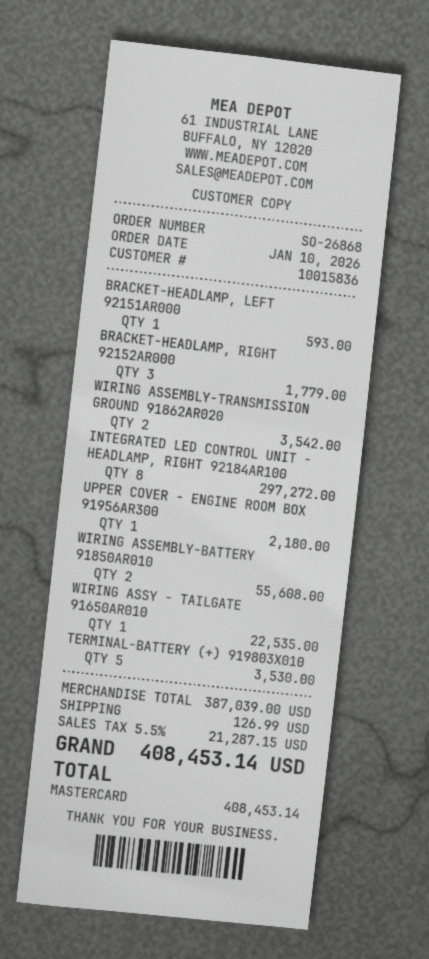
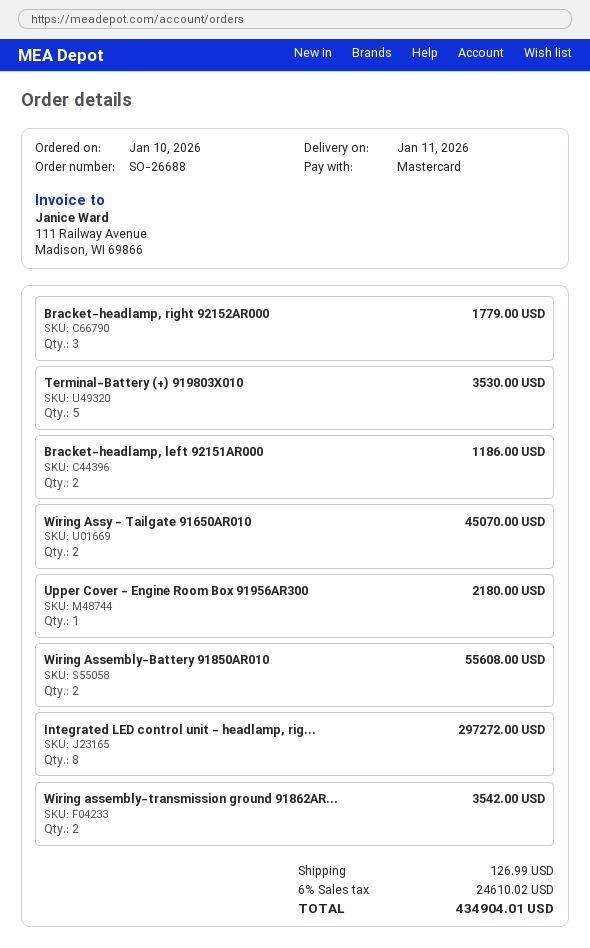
order number: SO-26868 -> SO-26688
BRACKET-HEADLAMP, LEFT 92151AR000: 1 for 593.00 -> 2 for 1186.00
WIRING ASSY - TAILGATE 91650AR010: 1 for 22535.00 -> 2 for 45070.00
tax: 5.5% = 21287.15 -> 6% = 24610.02
total: 408453.14 -> 434904.01

